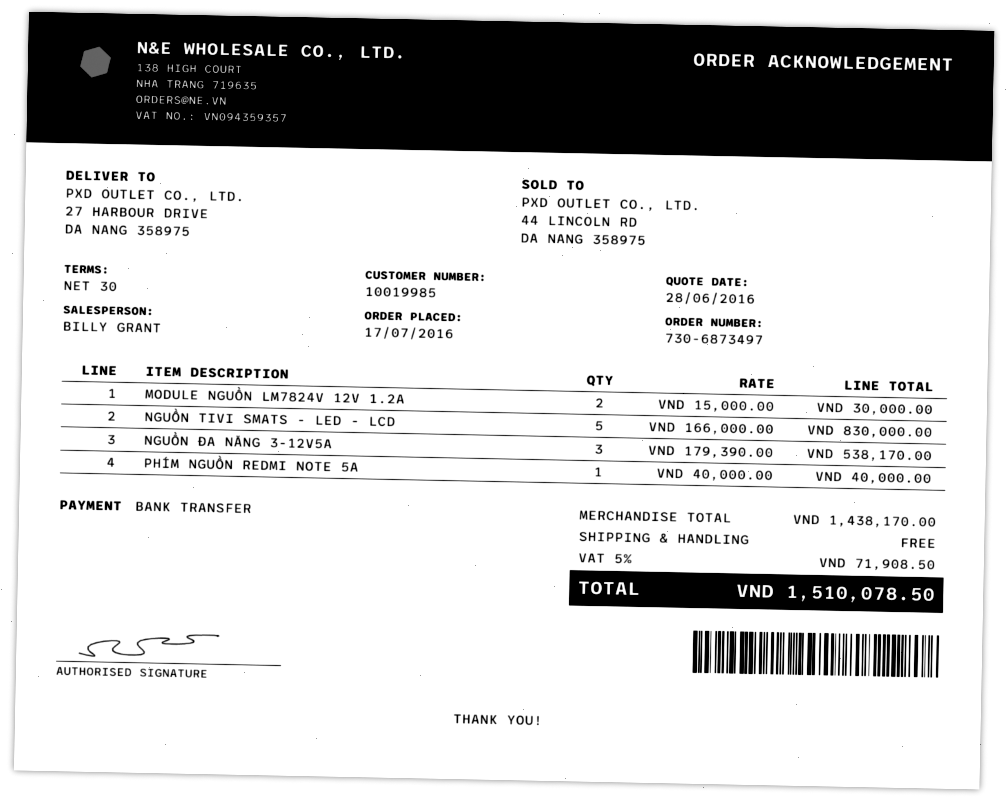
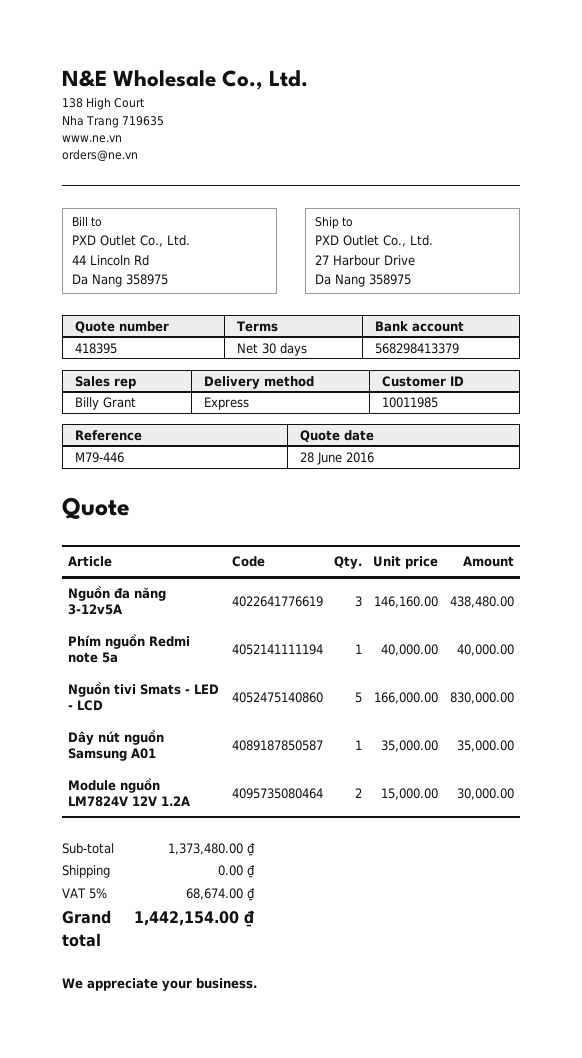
customer number: 10019985 -> 10011985
NGUỒN ĐA NĂNG 3-12V5A: 3 x 179390.00 = 538170.00 -> 3 x 146160.00 = 438480.00
Dây nút nguồn Samsung A01: none -> 1 x 35000.00 = 35000.00
subtotal: 1438170.00 -> 1373480.00
tax: 5% = 71908.50 -> 5% = 68674.00
total: 1510078.50 -> 1442154.00

